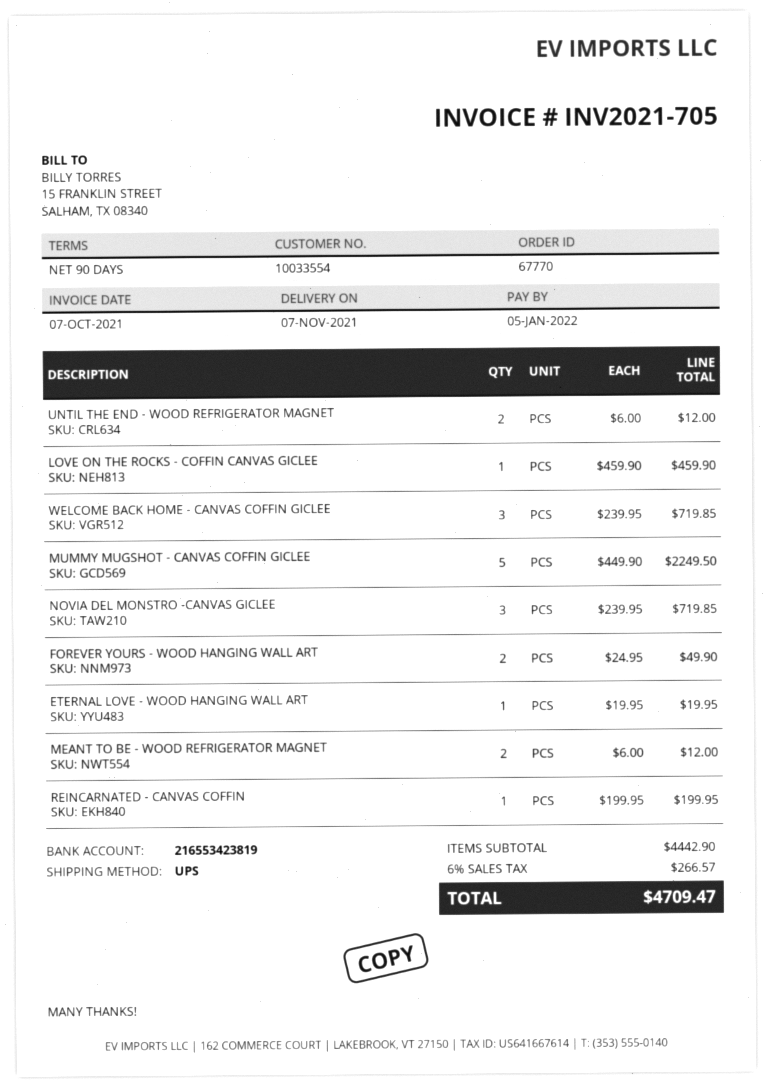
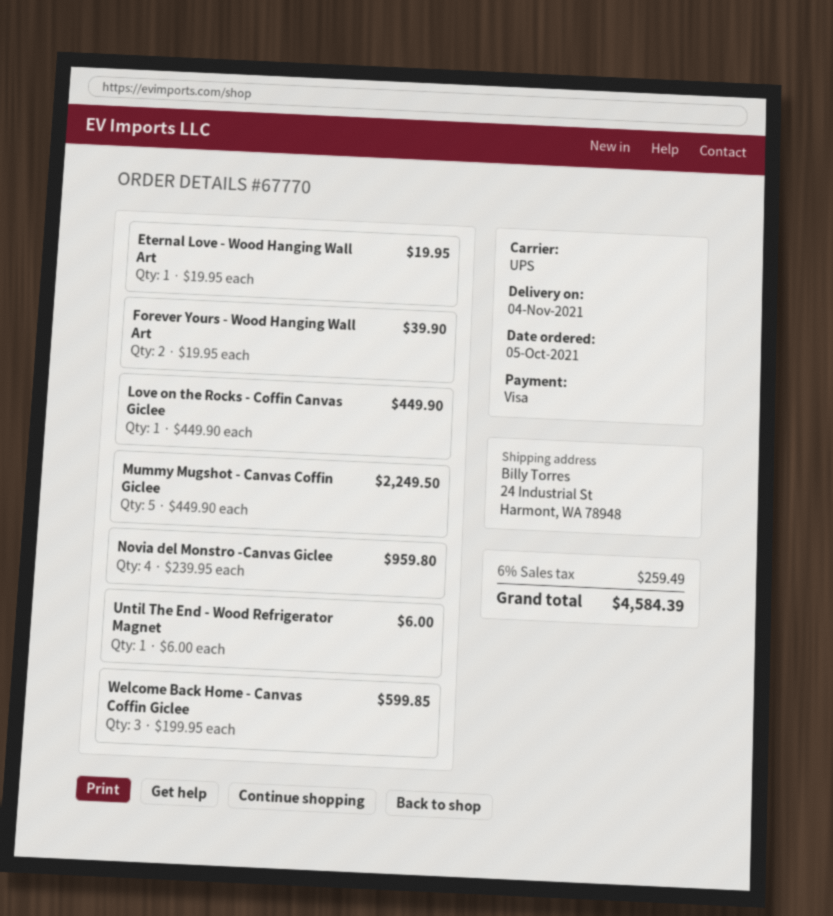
delivery date: 2021-11-07 -> 2021-11-04
UNTIL THE END - WOOD REFRIGERATOR MAGNET: 2 x 6.00 = 12.00 -> 1 x 6.00 = 6.00
LOVE ON THE ROCKS - COFFIN CANVAS GICLEE: 1 x 459.90 = 459.90 -> 1 x 449.90 = 449.90
WELCOME BACK HOME - CANVAS COFFIN GICLEE: 3 x 239.95 = 719.85 -> 3 x 199.95 = 599.85
NOVIA DEL MONSTRO -CANVAS GICLEE: 3 x 239.95 = 719.85 -> 4 x 239.95 = 959.80
FOREVER YOURS - WOOD HANGING WALL ART: 2 x 24.95 = 49.90 -> 2 x 19.95 = 39.90
MEANT TO BE - WOOD REFRIGERATOR MAGNET: 2 x 6.00 = 12.00 -> none
REINCARNATED - CANVAS COFFIN: 1 x 199.95 = 199.95 -> none
tax: 6% = 266.57 -> 6% = 259.49
total: 4709.47 -> 4584.39

